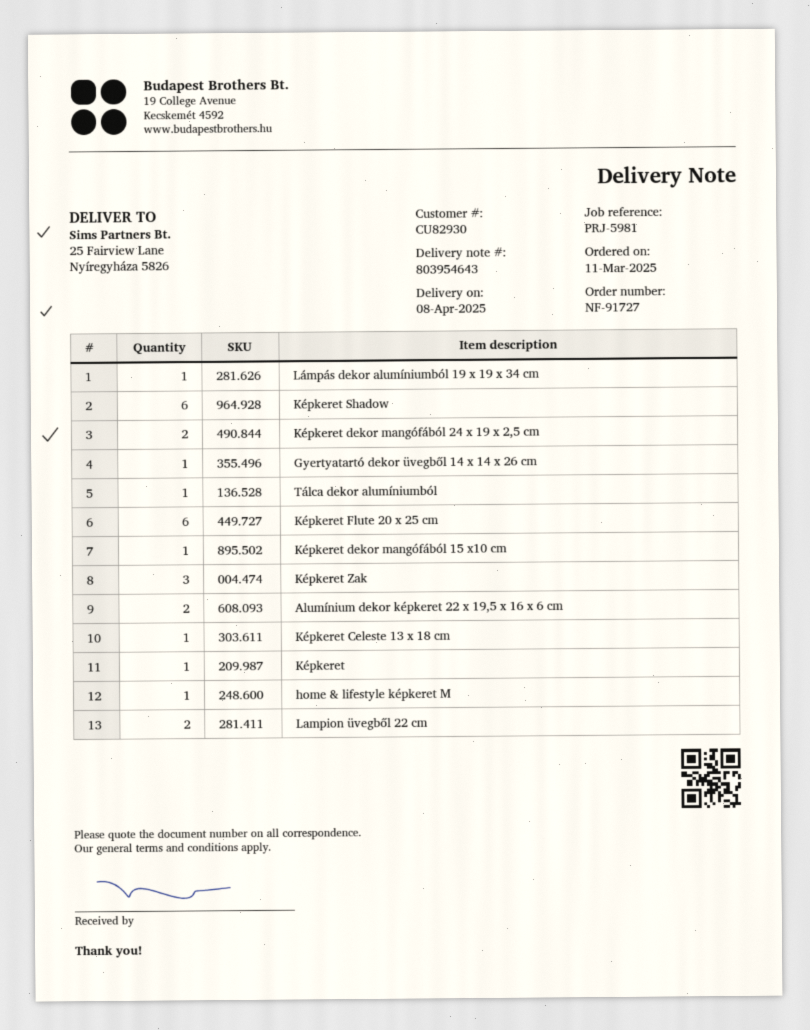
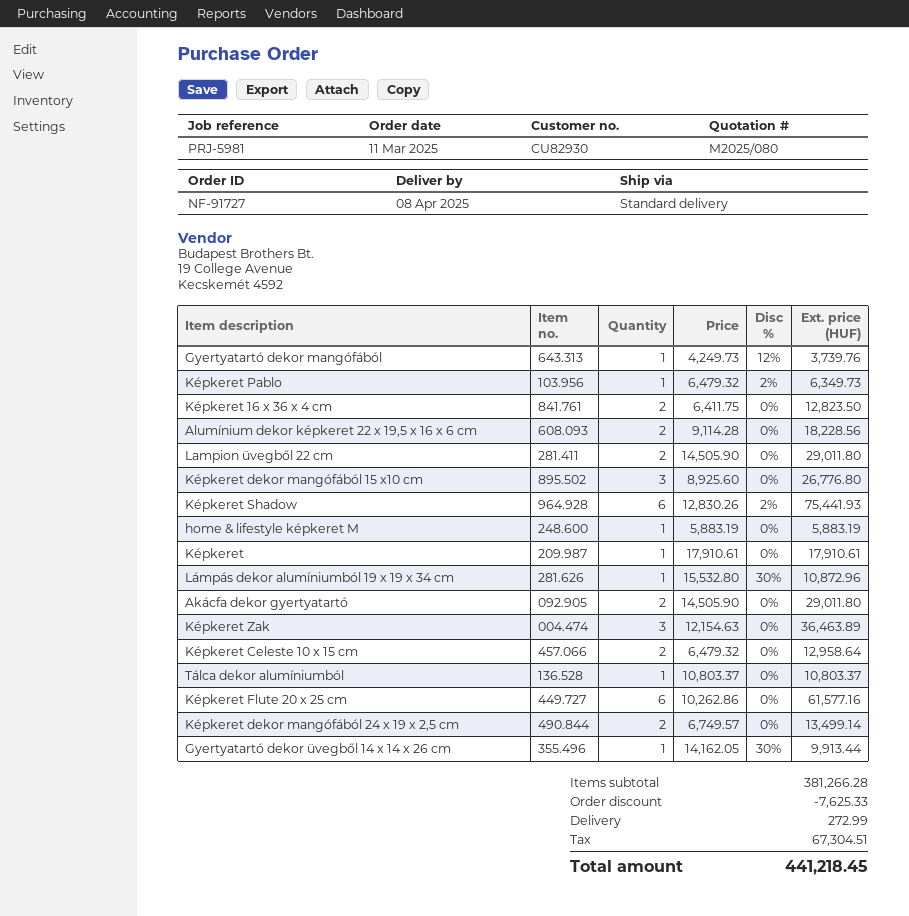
Képkeret dekor mangófából 15 x10 cm: 1 -> 3
Képkeret Celeste 13 x 18 cm: 1 -> none
Gyertyatartó dekor mangófából: none -> 1
Képkeret Pablo: none -> 1
Képkeret 16 x 36 x 4 cm: none -> 2
Akácfa dekor gyertyatartó: none -> 2
Képkeret Celeste 10 x 15 cm: none -> 2

